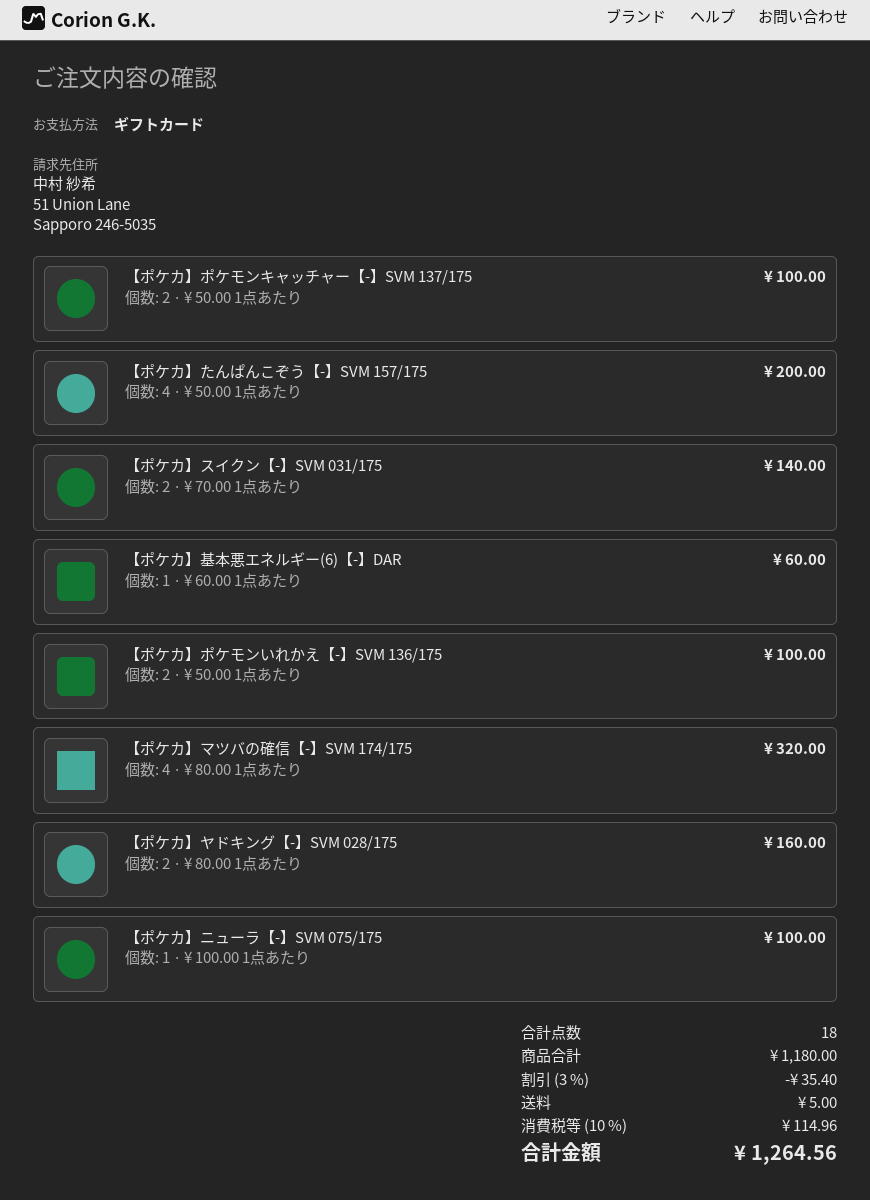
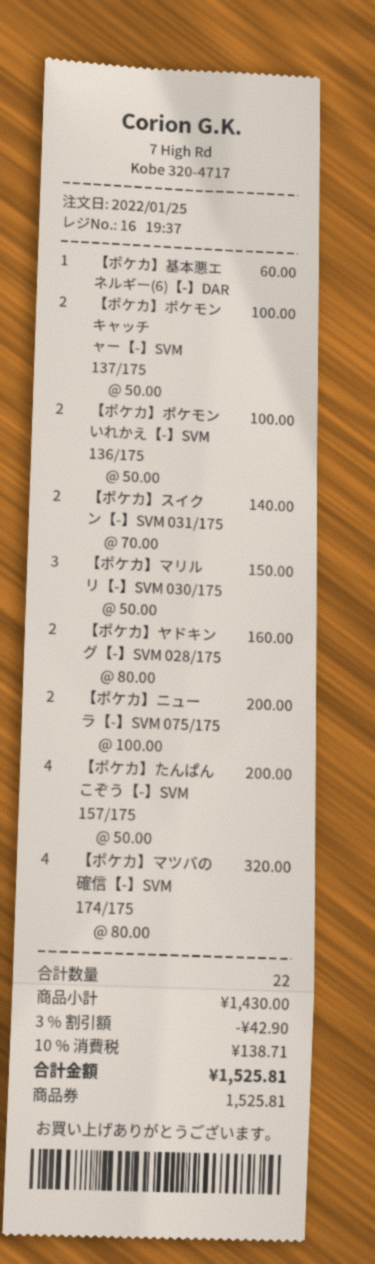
【ポケカ】ニューラ【-】SVM 075/175: 1 x 100.00 = 100.00 -> 2 x 100.00 = 200.00
【ポケカ】マリルリ【-】SVM 030/175: none -> 3 x 50.00 = 150.00
total quantity: 18 -> 22
subtotal: 1180.00 -> 1430.00
discount: 3% = 35.40 -> 3% = 42.90
shipping: 5.00 -> none
tax: 10% = 114.96 -> 10% = 138.71
total: 1264.56 -> 1525.81

